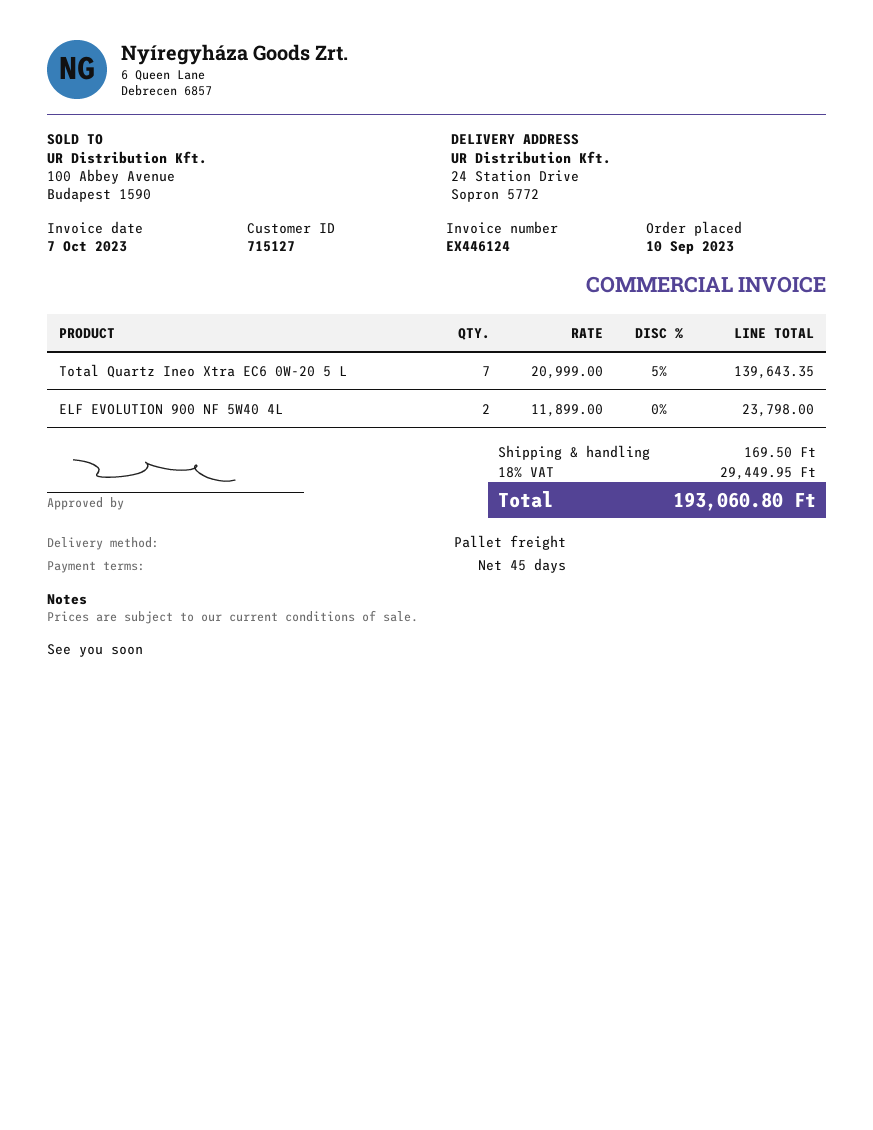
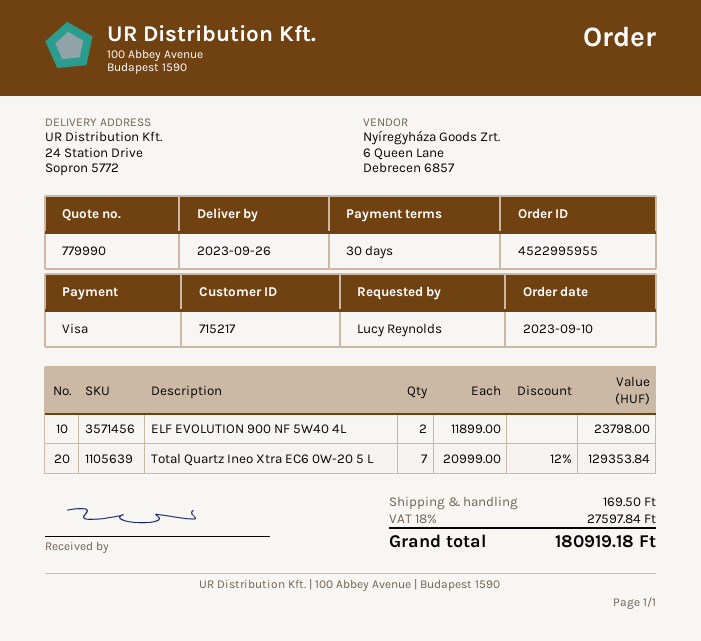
payment terms: 45 days -> 30 days
customer number: 715127 -> 715217
Total Quartz Ineo Xtra EC6 0W-20 5 L: 7 x 20999.00 - 5% = 139643.35 -> 7 x 20999.00 - 12% = 129353.84
tax: 18% = 29449.95 -> 18% = 27597.84
total: 193060.80 -> 180919.18

